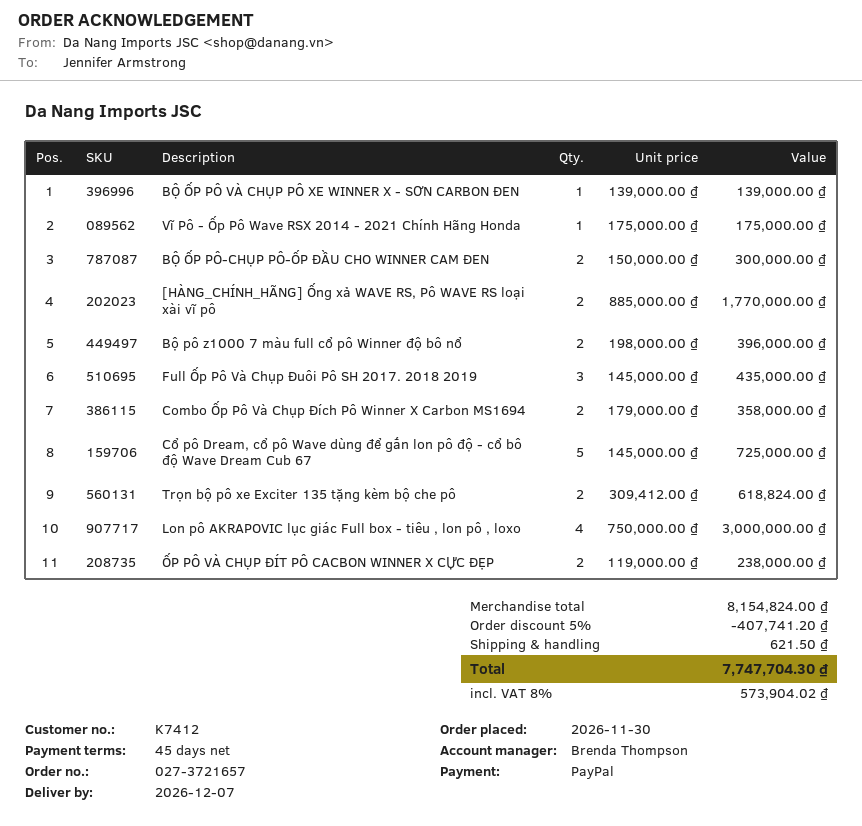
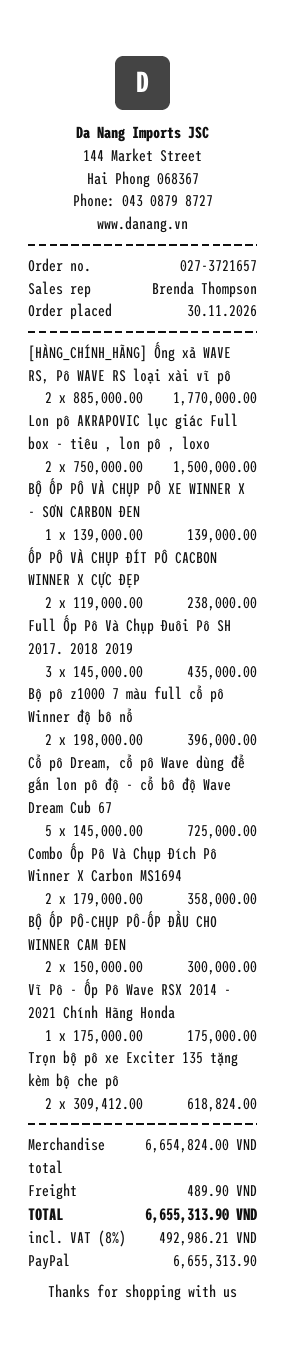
Lon pô AKRAPOVIC lục giác Full box - tiêu , lon pô , loxo: 4 x 750000.00 = 3000000.00 -> 2 x 750000.00 = 1500000.00
subtotal: 8154824.00 -> 6654824.00
discount: 5% = 407741.20 -> none
shipping: 621.50 -> 489.90
tax: 8% = 573904.02 -> 8% = 492986.21
total: 7747704.30 -> 6655313.90

